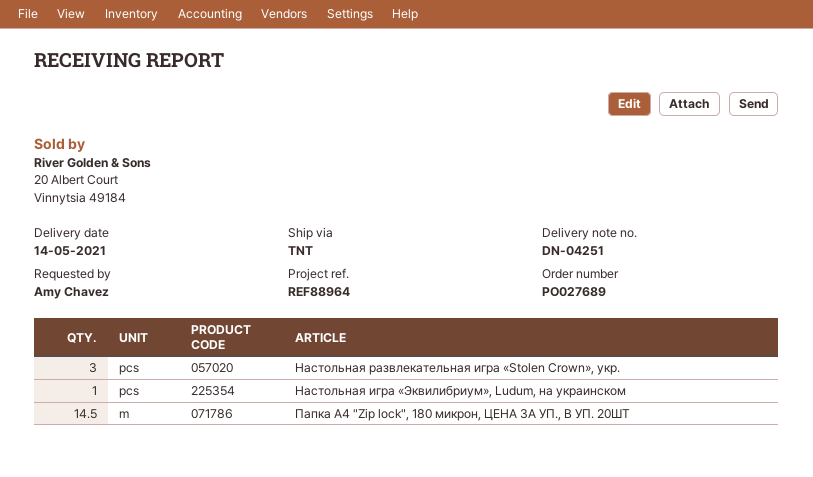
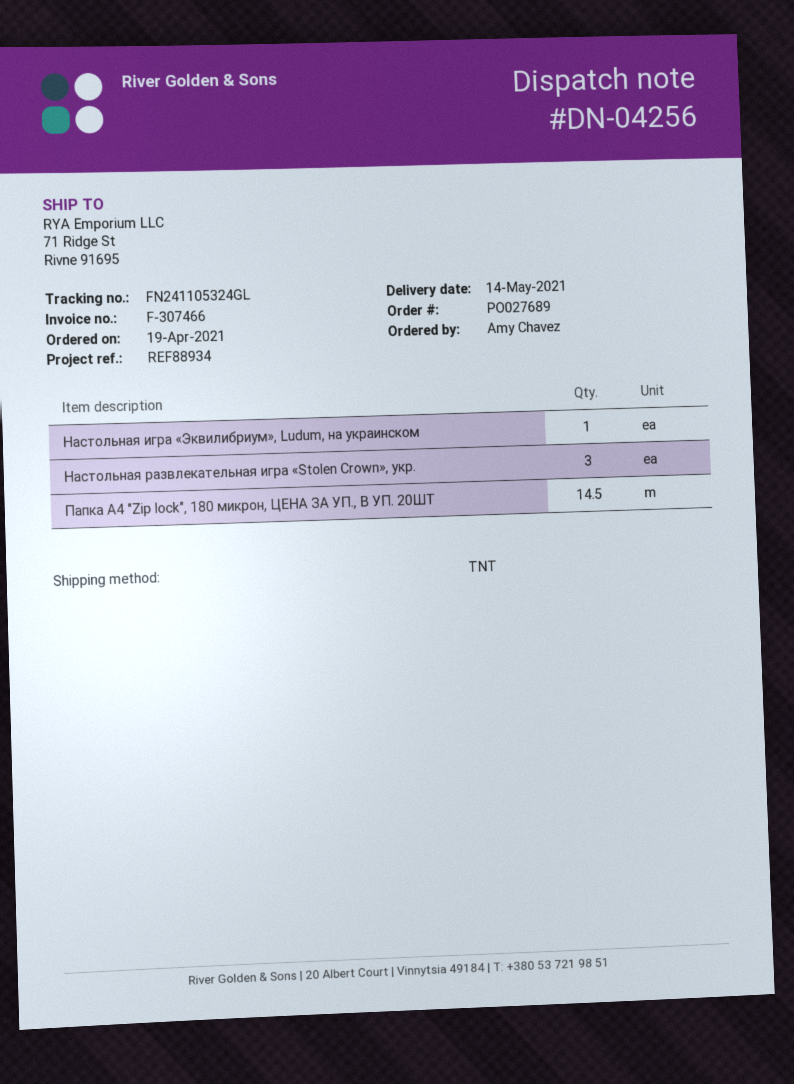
delivery note number: DN-04251 -> DN-04256
reference: REF88964 -> REF88934

